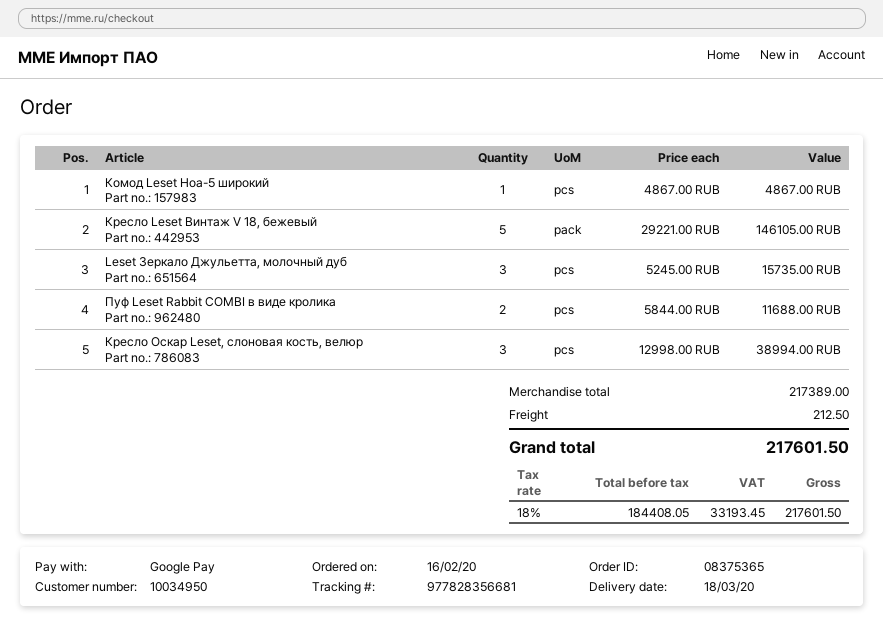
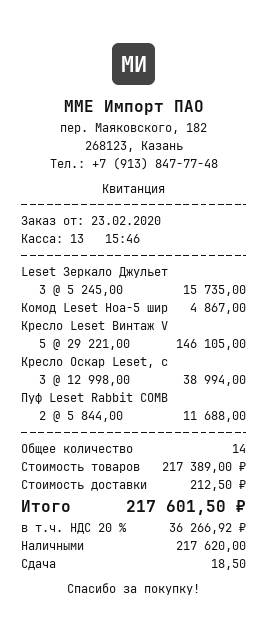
order date: 2020-02-16 -> 2020-02-23
payment method: Google Pay -> cash
tax: 18% = 33193.45 -> 20% = 36266.92

